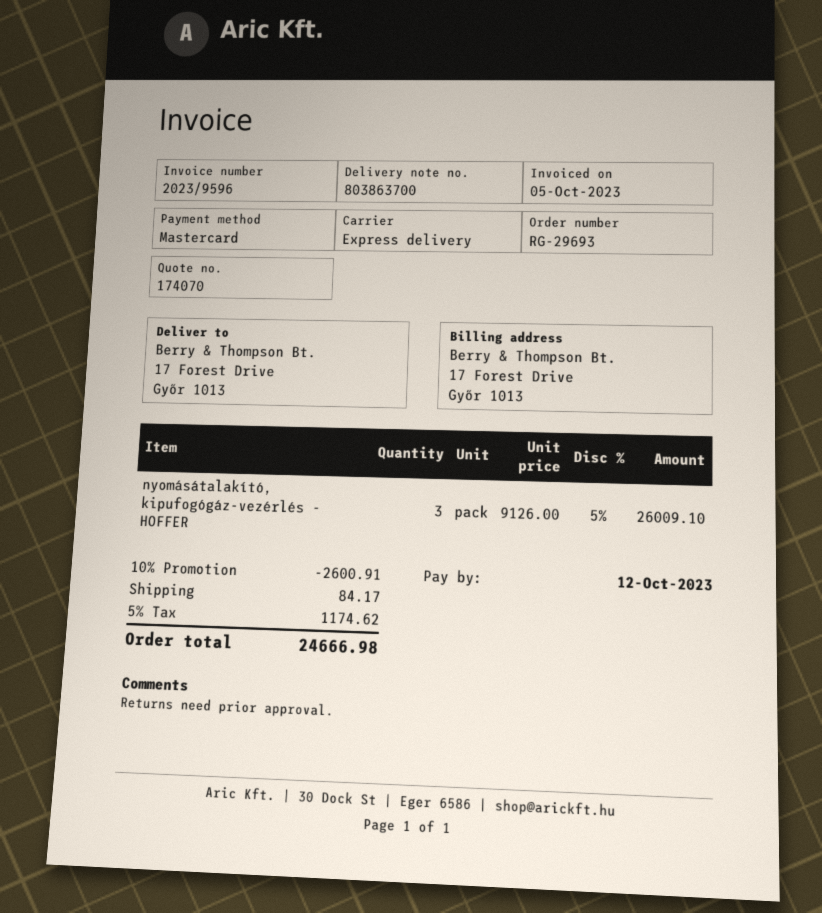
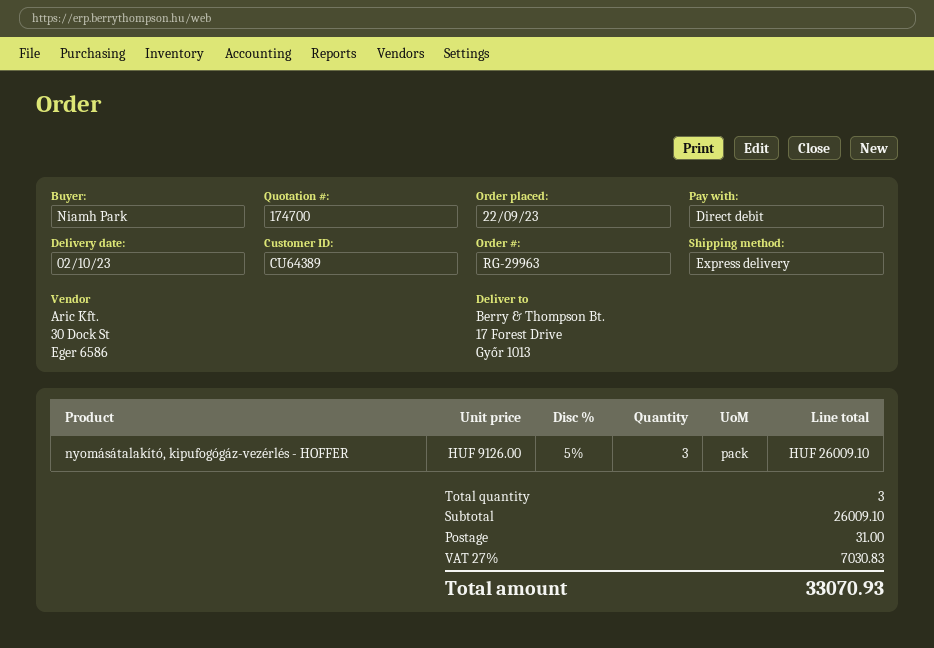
quote number: 174070 -> 174700
order number: RG-29693 -> RG-29963
payment method: Mastercard -> direct debit
discount: 10% = 2600.91 -> none
shipping: 84.17 -> 31.00
tax: 5% = 1174.62 -> 27% = 7030.83
total: 24666.98 -> 33070.93

